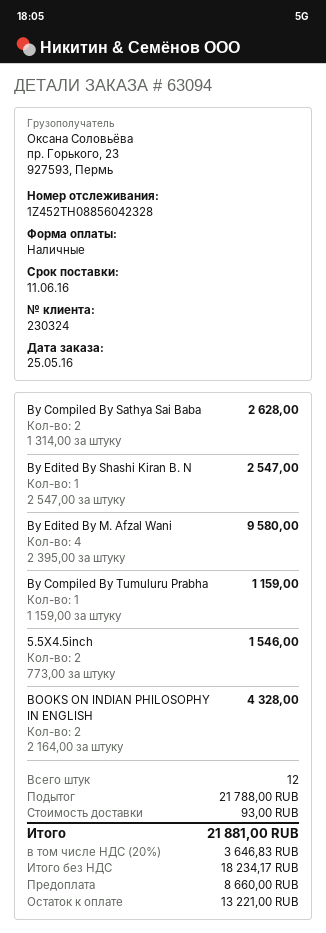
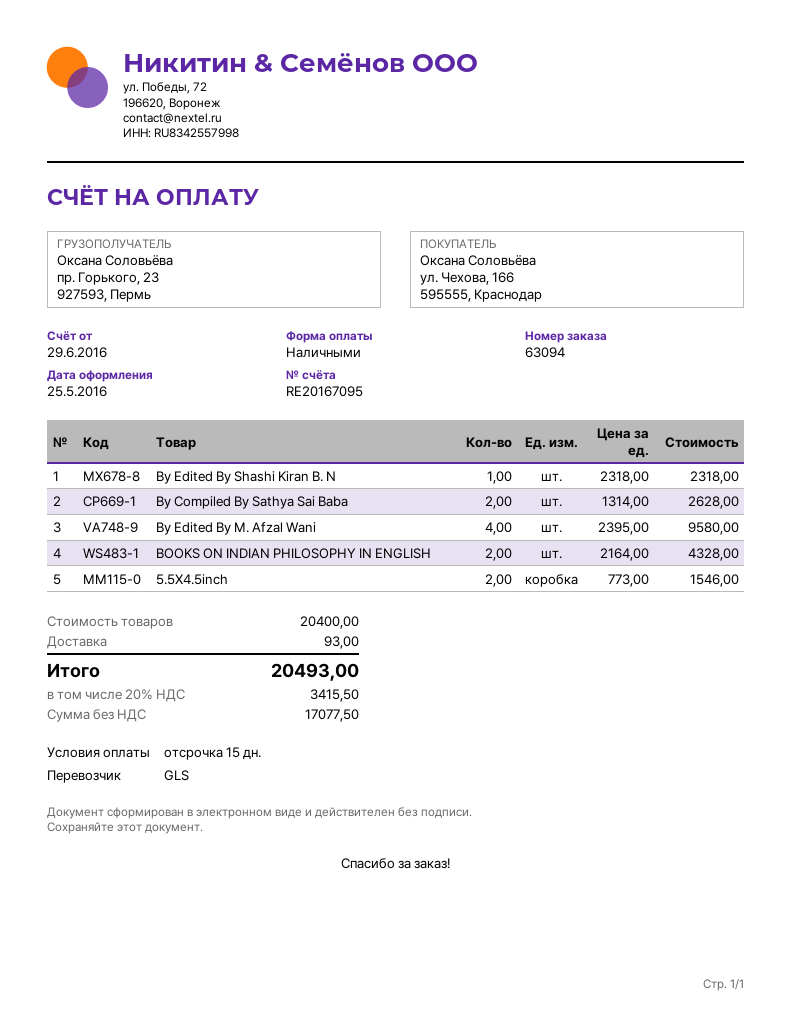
By Edited By Shashi Kiran B. N: 1 x 2547.00 = 2547.00 -> 1 x 2318.00 = 2318.00
By Compiled By Tumuluru Prabha: 1 x 1159.00 = 1159.00 -> none
subtotal: 21788.00 -> 20400.00
net: 18234.17 -> 17077.50
tax: 20% = 3646.83 -> 20% = 3415.50
total: 21881.00 -> 20493.00

